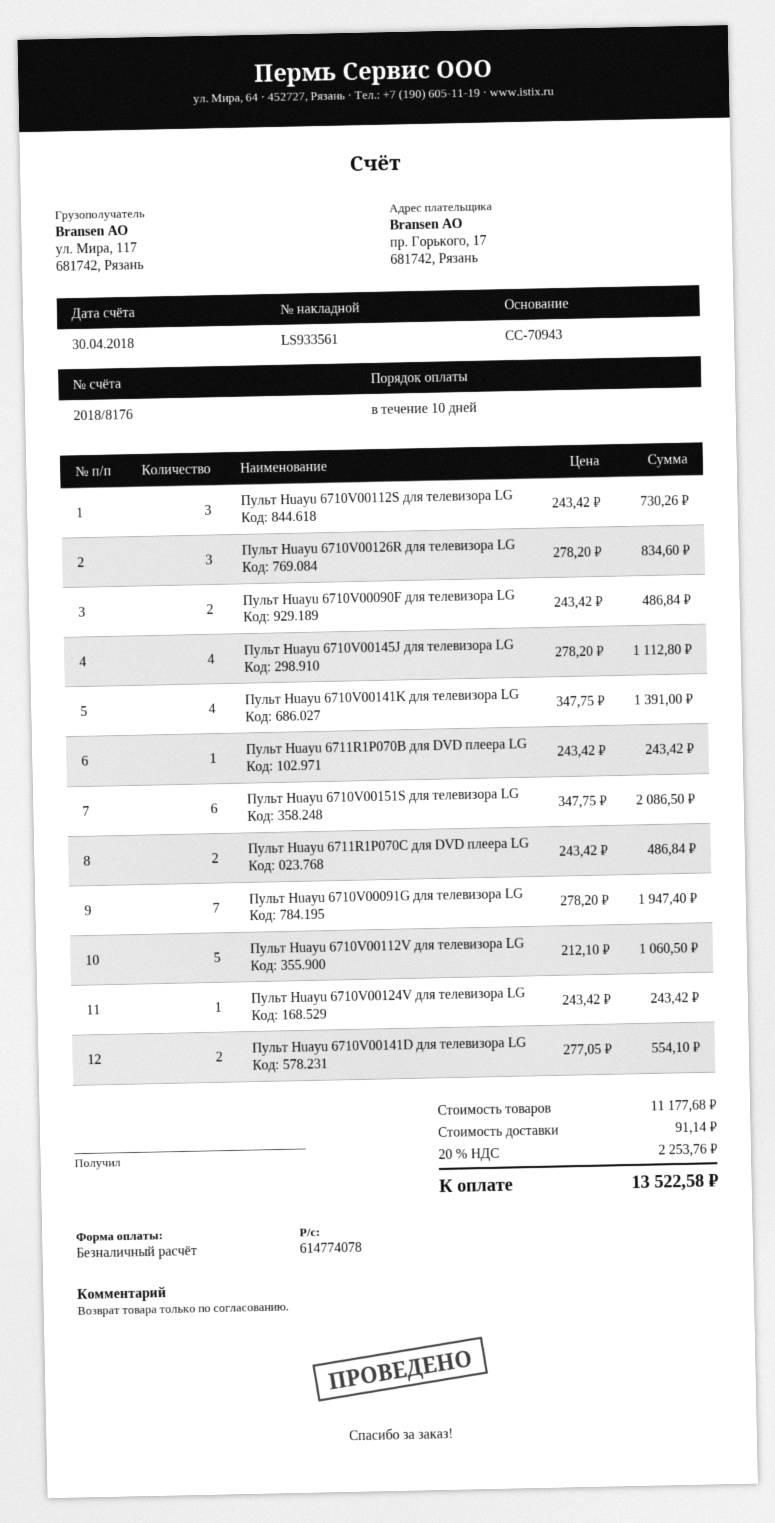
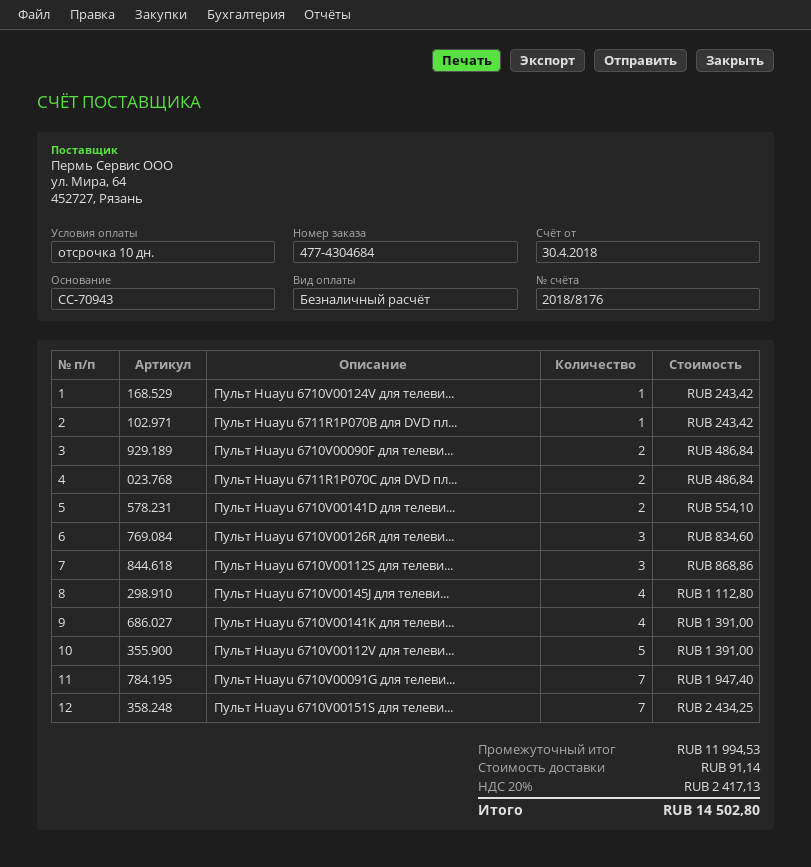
Пульт Huayu 6710V00112S для телевизора LG: 3 for 730.26 -> 3 for 868.86
Пульт Huayu 6710V00151S для телевизора LG: 6 for 2086.50 -> 7 for 2434.25
Пульт Huayu 6710V00112V для телевизора LG: 5 for 1060.50 -> 5 for 1391.00
subtotal: 11177.68 -> 11994.53
tax: 20% = 2253.76 -> 20% = 2417.13
total: 13522.58 -> 14502.80

